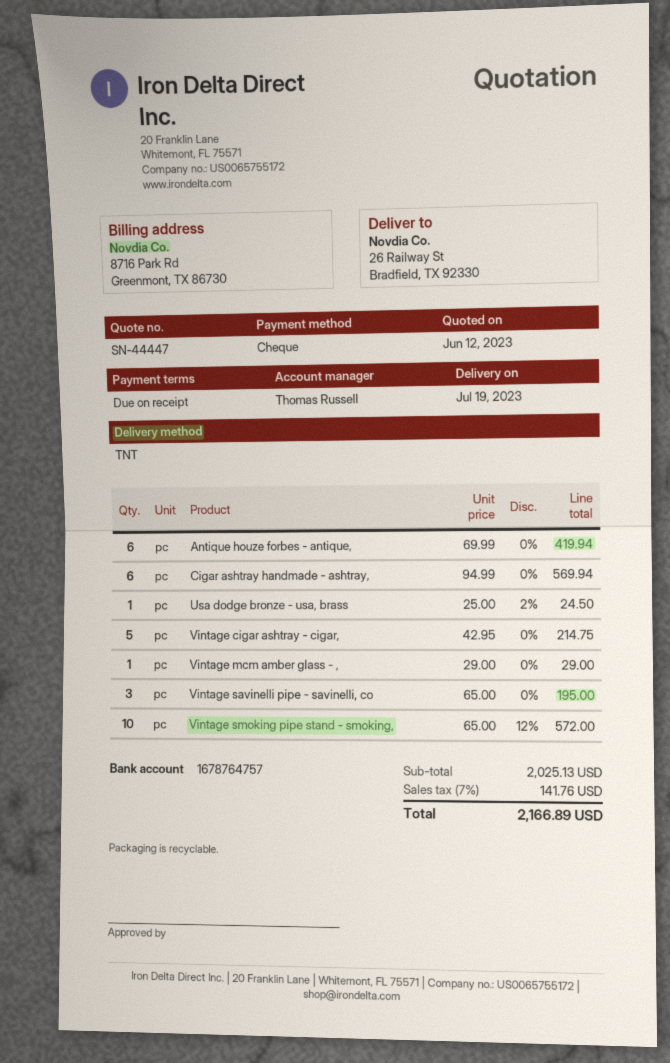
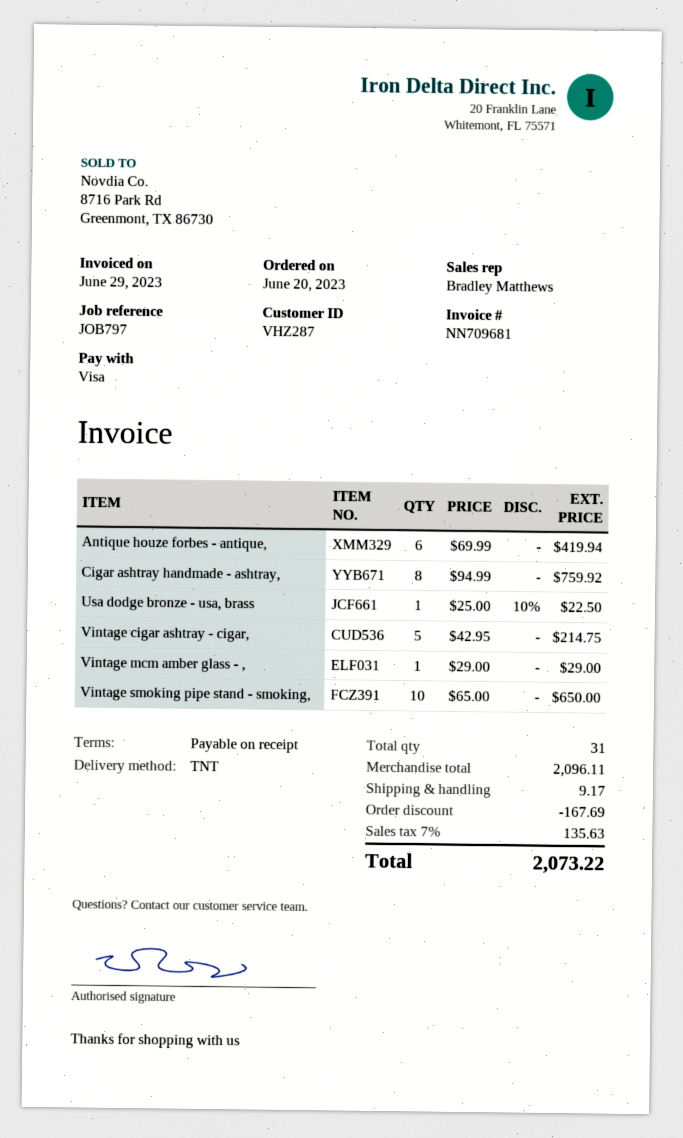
sales rep: Thomas Russell -> Bradley Matthews
payment method: cheque -> Visa
Cigar ashtray handmade - ashtray,: 6 x 94.99 = 569.94 -> 8 x 94.99 = 759.92
Usa dodge bronze - usa, brass: 1 x 25.00 - 2% = 24.50 -> 1 x 25.00 - 10% = 22.50
Vintage savinelli pipe - savinelli, co: 3 x 65.00 = 195.00 -> none
Vintage smoking pipe stand - smoking,: 10 x 65.00 - 12% = 572.00 -> 10 x 65.00 = 650.00
subtotal: 2025.13 -> 2096.11
discount: none -> 167.69
shipping: none -> 9.17
tax: 7% = 141.76 -> 7% = 135.63
total: 2166.89 -> 2073.22

